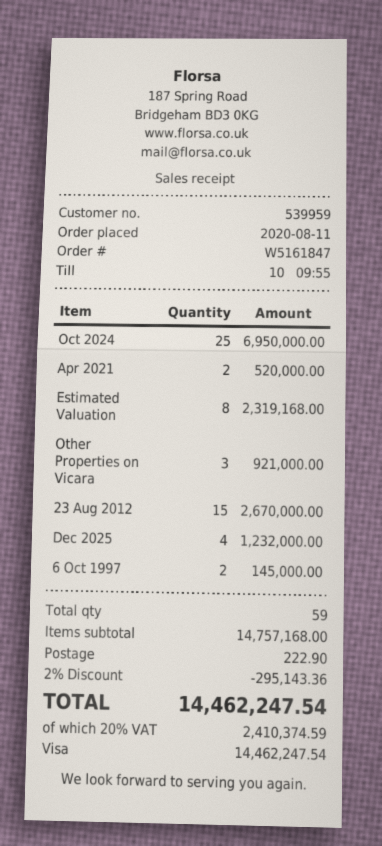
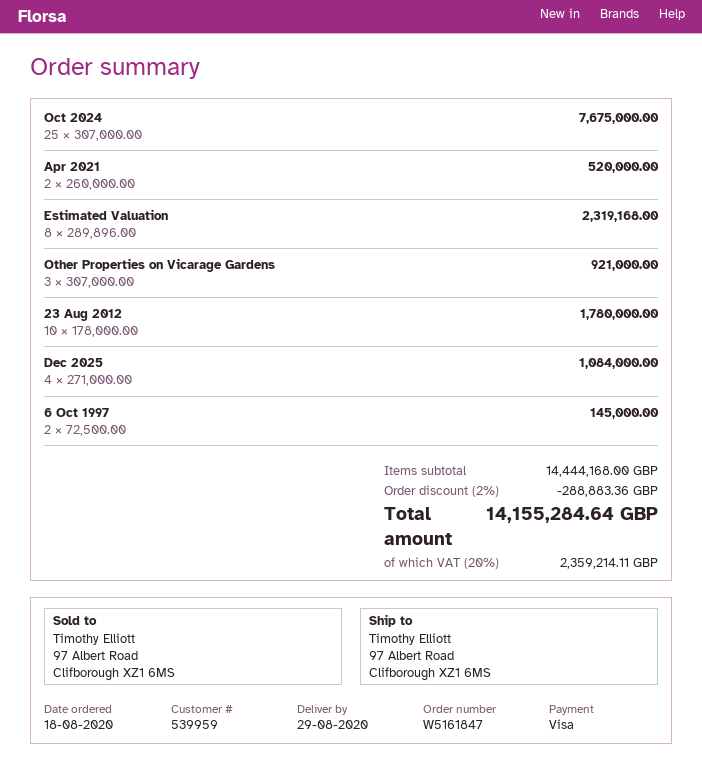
order date: 2020-08-11 -> 2020-08-18
Oct 2024: 25 for 6950000.00 -> 25 for 7675000.00
23 Aug 2012: 15 for 2670000.00 -> 10 for 1780000.00
Dec 2025: 4 for 1232000.00 -> 4 for 1084000.00
subtotal: 14757168.00 -> 14444168.00
discount: 2% = 295143.36 -> 2% = 288883.36
shipping: 222.90 -> none
tax: 20% = 2410374.59 -> 20% = 2359214.11
total: 14462247.54 -> 14155284.64

